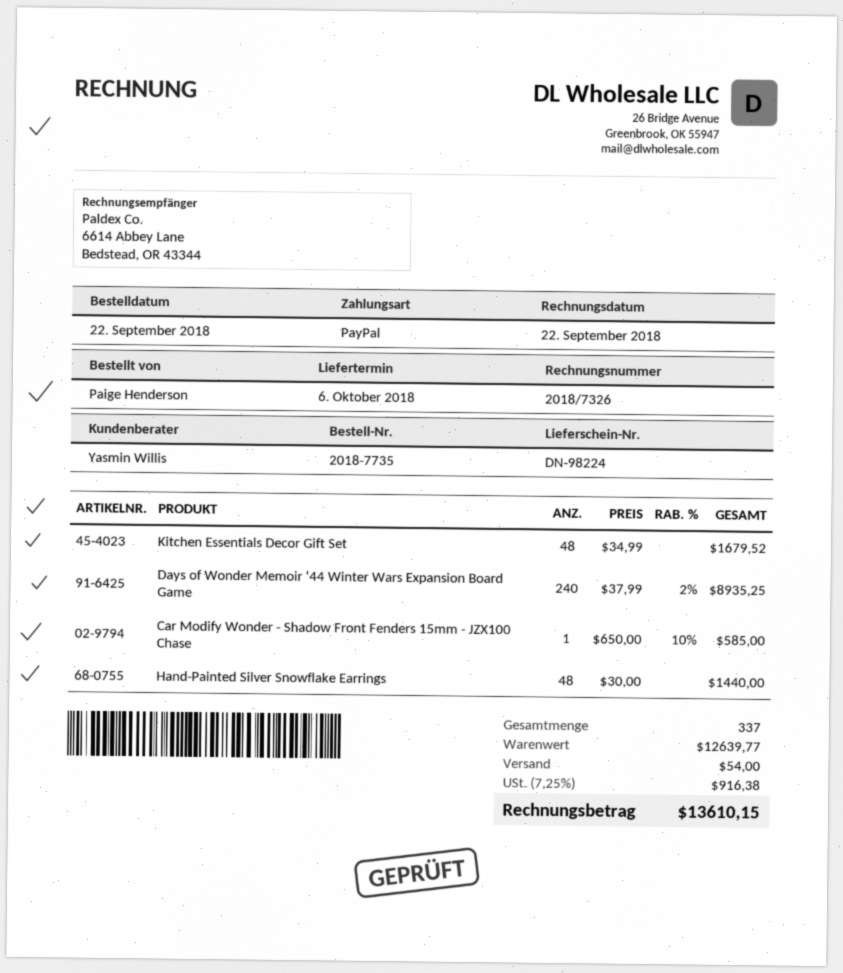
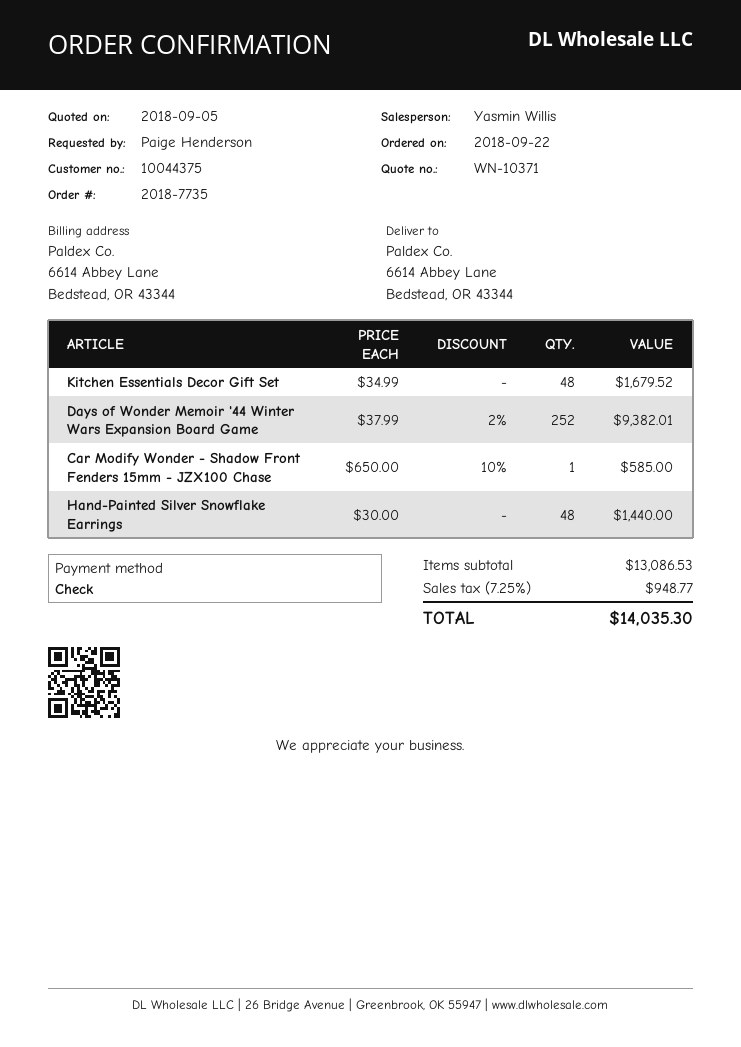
payment method: PayPal -> cheque
Days of Wonder Memoir '44 Winter Wars Expansion Board Game: 240 x 37.99 - 2% = 8935.25 -> 252 x 37.99 - 2% = 9382.01
subtotal: 12639.77 -> 13086.53
shipping: 54.00 -> none
tax: 7.25% = 916.38 -> 7.25% = 948.77
total: 13610.15 -> 14035.30

